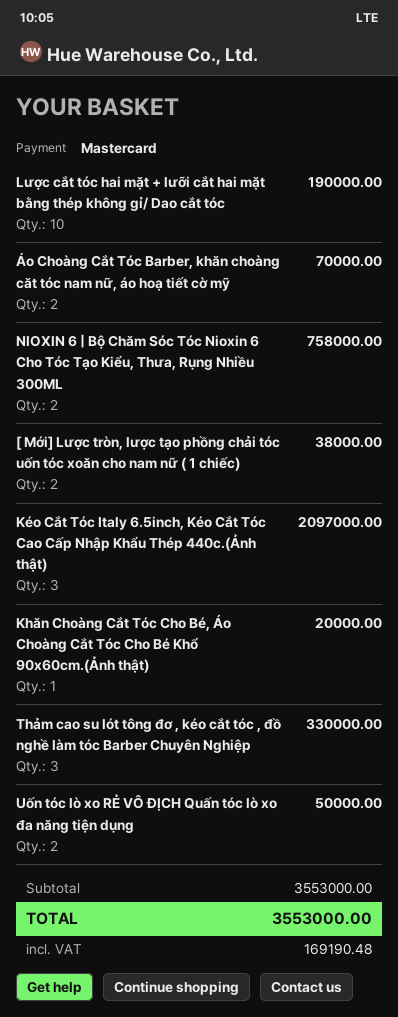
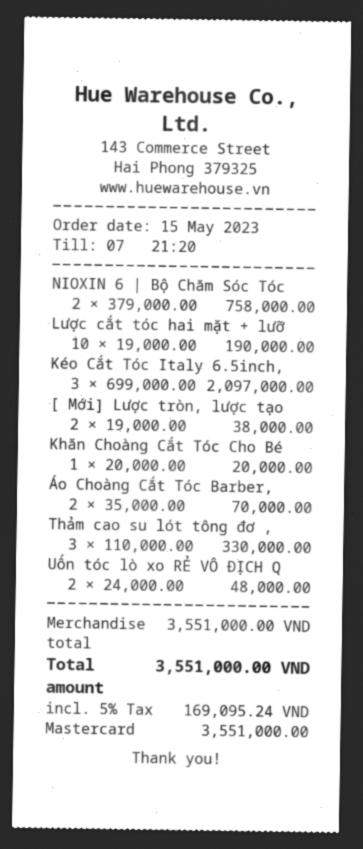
Uốn tóc lò xo RẺ VÔ ĐỊCH Quấn tóc lò xo đa năng tiện dụng: 2 for 50000.00 -> 2 for 48000.00
subtotal: 3553000.00 -> 3551000.00
tax: 169190.48 -> 169095.24
total: 3553000.00 -> 3551000.00

